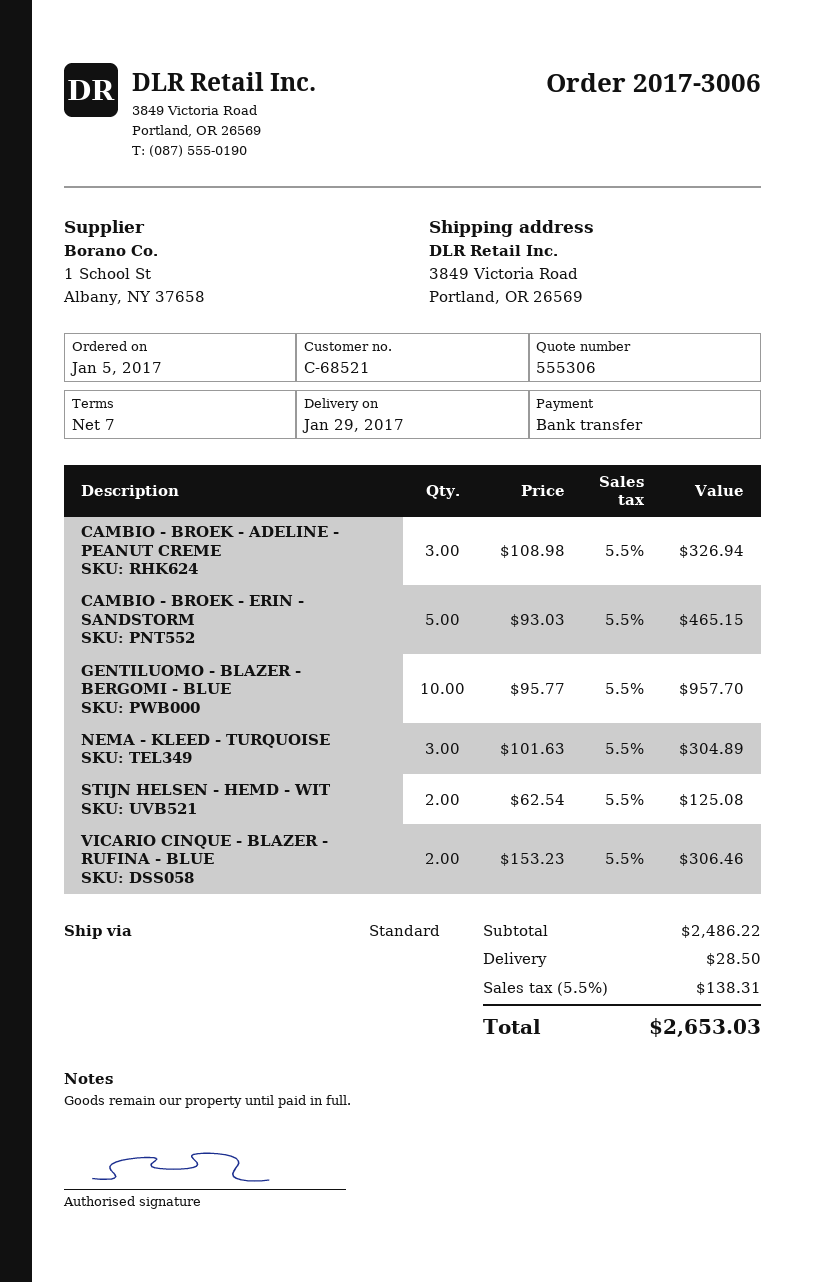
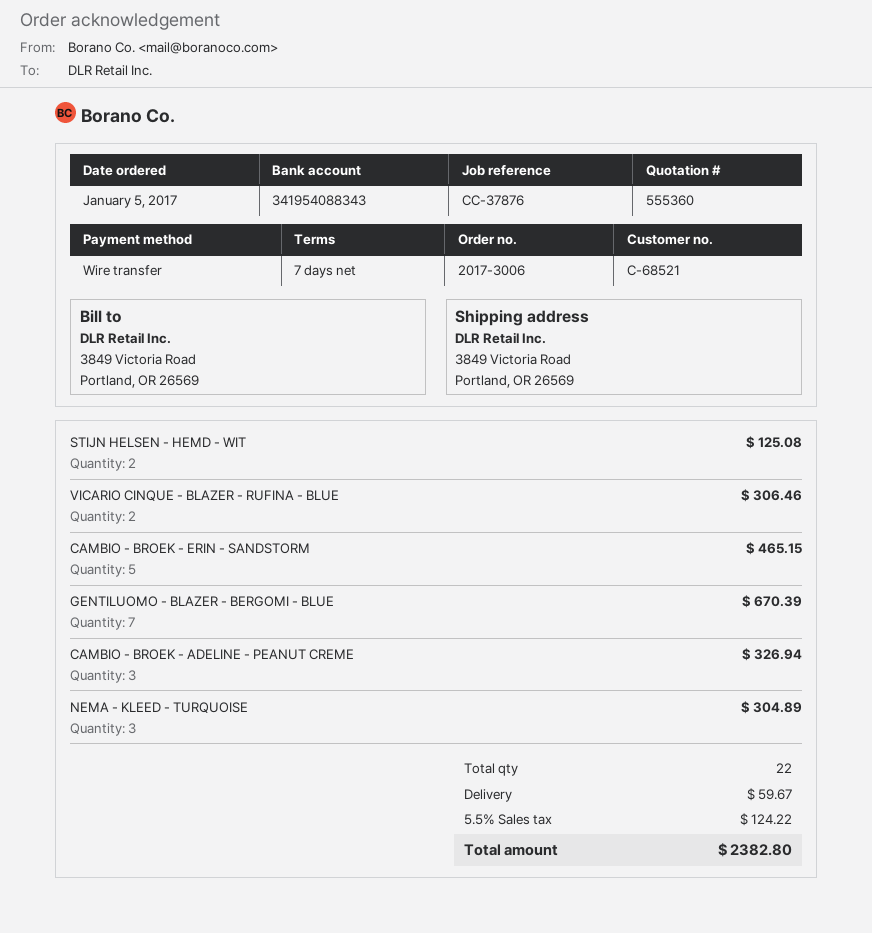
quote number: 555306 -> 555360
GENTILUOMO - BLAZER - BERGOMI - BLUE: 10 for 957.70 -> 7 for 670.39
shipping: 28.50 -> 59.67
tax: 5.5% = 138.31 -> 5.5% = 124.22
total: 2653.03 -> 2382.80

